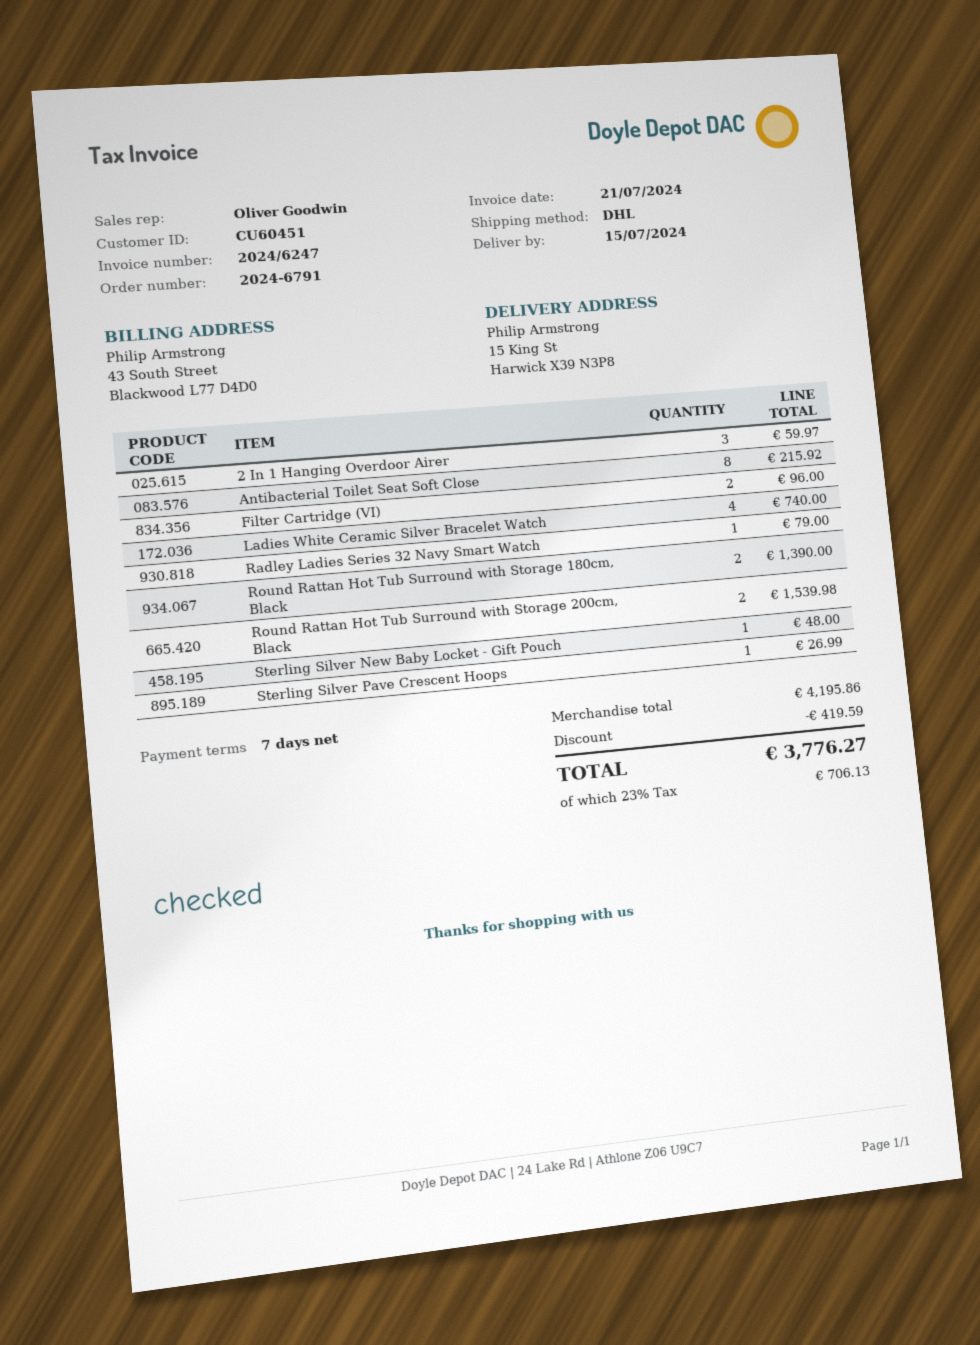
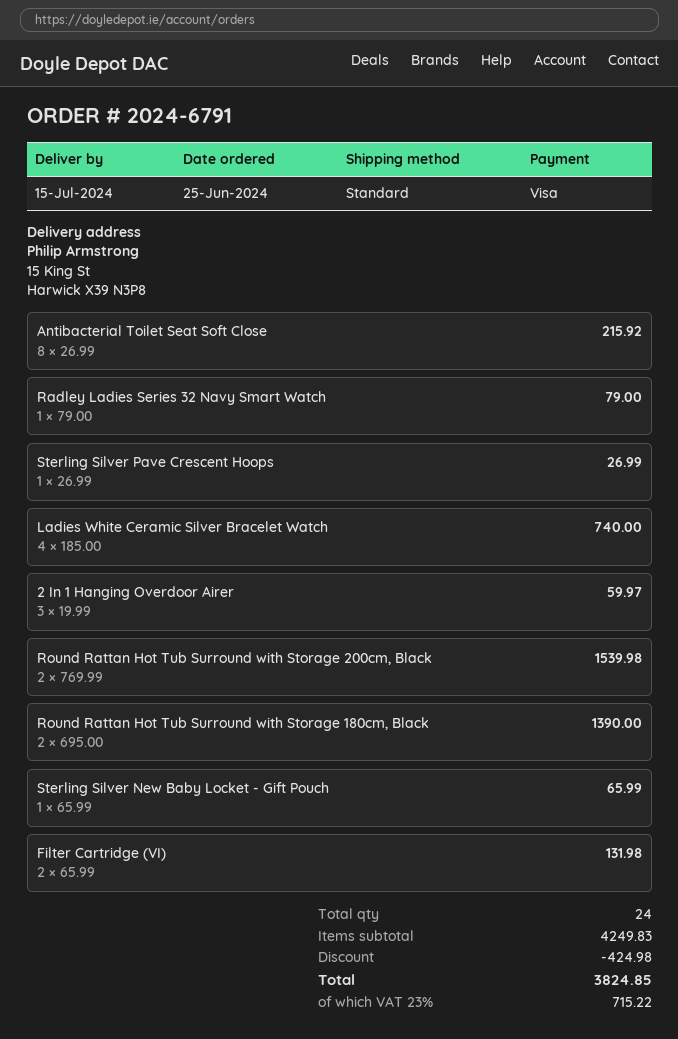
shipping method: DHL -> standard
Filter Cartridge (VI): 2 for 96.00 -> 2 for 131.98
Sterling Silver New Baby Locket - Gift Pouch: 1 for 48.00 -> 1 for 65.99
subtotal: 4195.86 -> 4249.83
discount: 419.59 -> 424.98
tax: 23% = 706.13 -> 23% = 715.22
total: 3776.27 -> 3824.85

